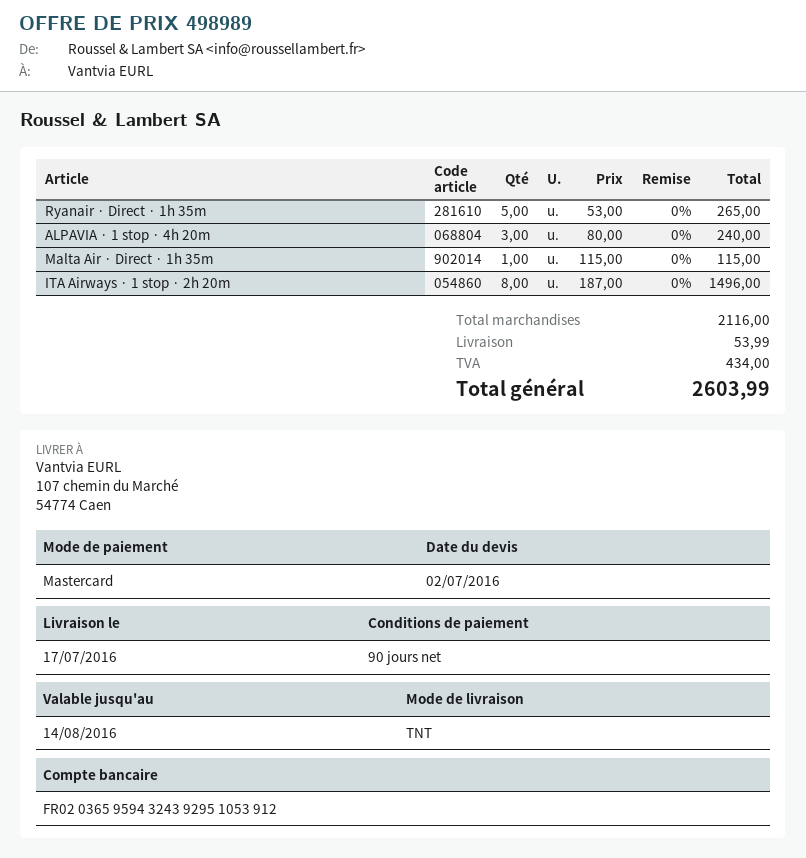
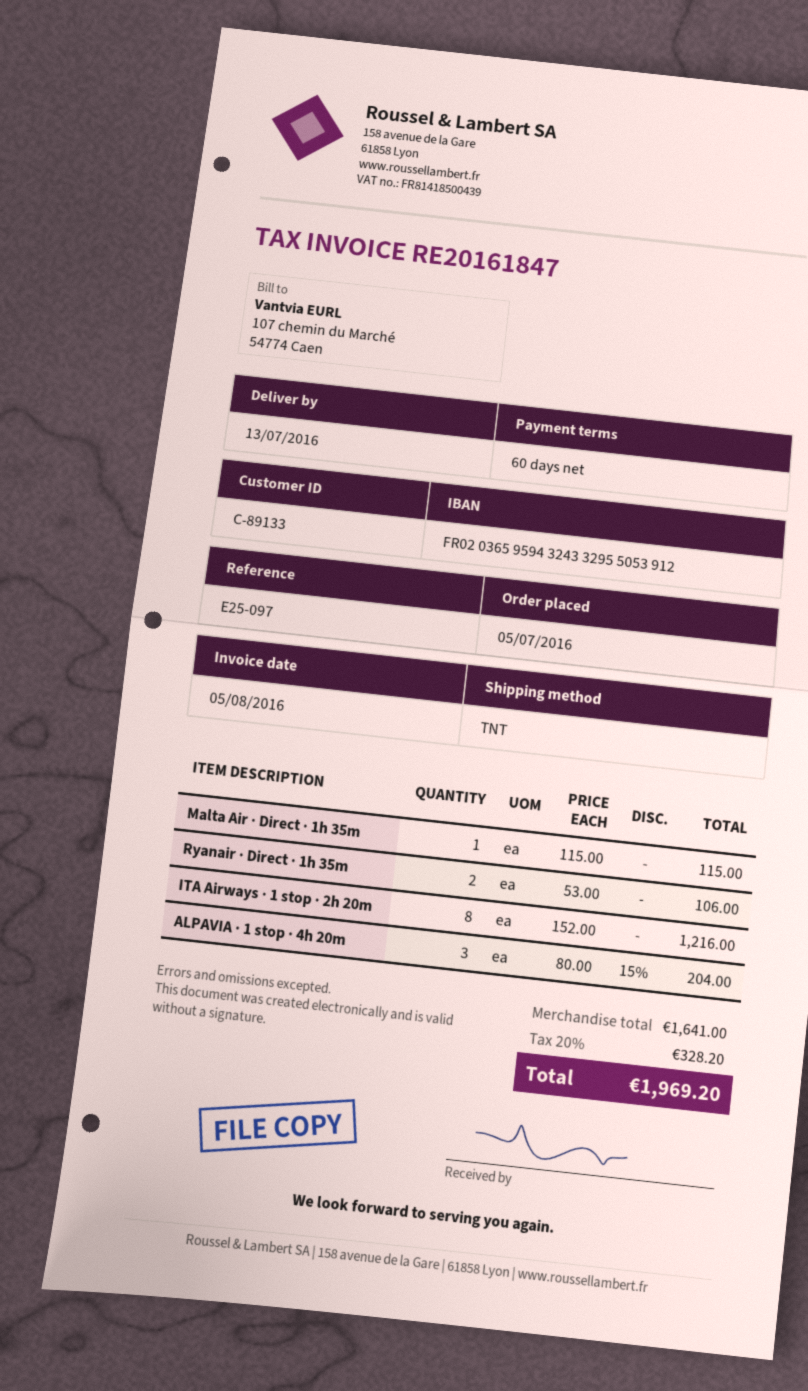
delivery date: 2016-07-17 -> 2016-07-13
payment terms: 90 days -> 60 days
bank account: FR0203659594324392951053912 -> FR0203659594324332955053912
Ryanair · Direct · 1h 35m: 5 x 53.00 = 265.00 -> 2 x 53.00 = 106.00
ALPAVIA · 1 stop · 4h 20m: 3 x 80.00 = 240.00 -> 3 x 80.00 - 15% = 204.00
ITA Airways · 1 stop · 2h 20m: 8 x 187.00 = 1496.00 -> 8 x 152.00 = 1216.00
subtotal: 2116.00 -> 1641.00
shipping: 53.99 -> none
tax: 434.00 -> 328.20
total: 2603.99 -> 1969.20

